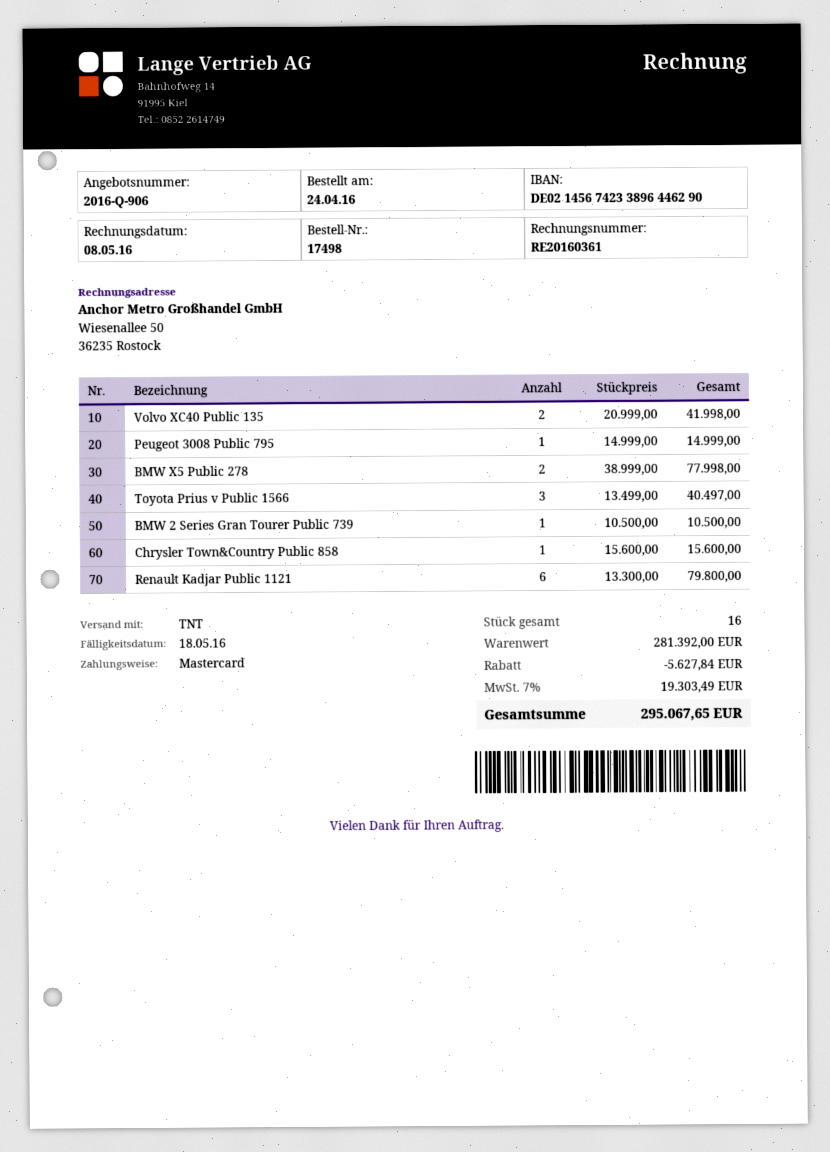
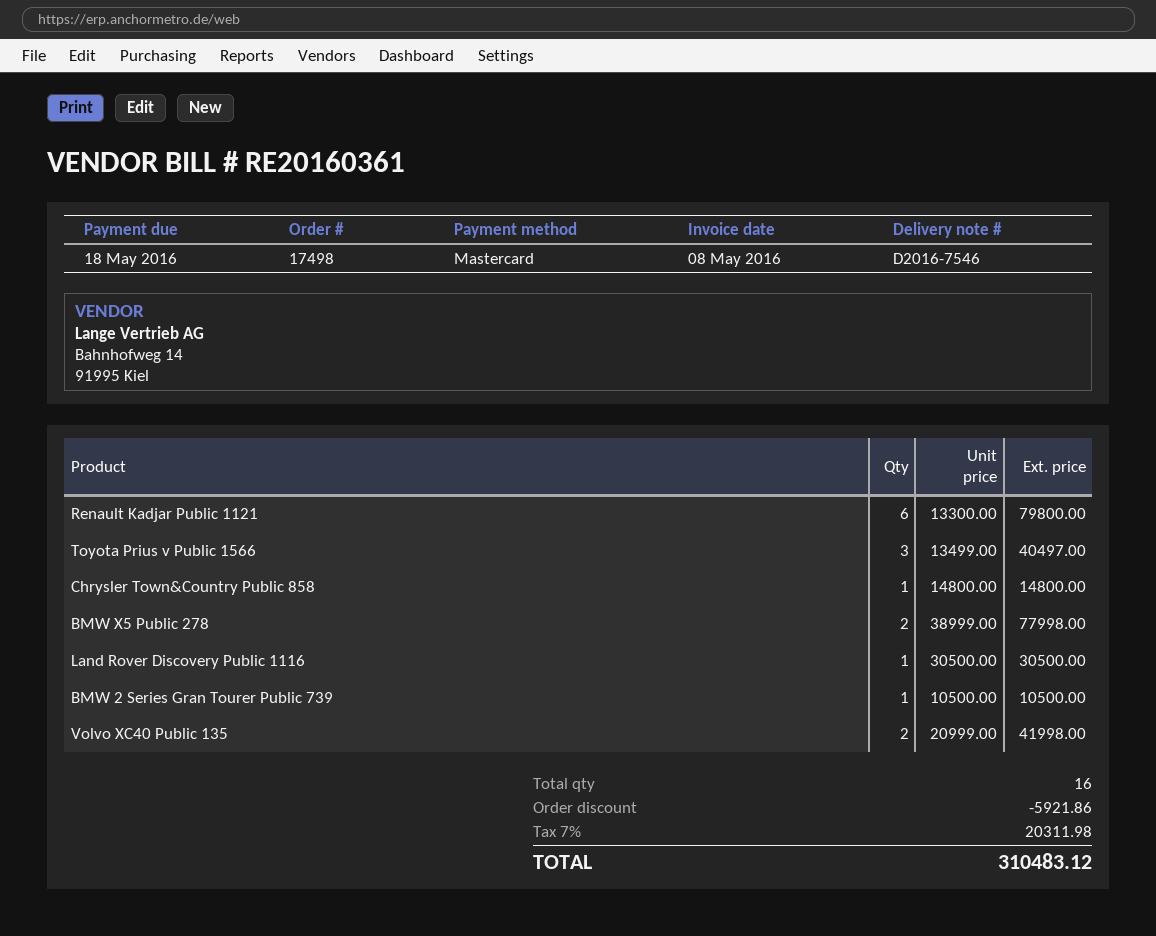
Peugeot 3008 Public 795: 1 x 14999.00 = 14999.00 -> none
Chrysler Town&Country Public 858: 1 x 15600.00 = 15600.00 -> 1 x 14800.00 = 14800.00
Land Rover Discovery Public 1116: none -> 1 x 30500.00 = 30500.00
discount: 5627.84 -> 5921.86
tax: 7% = 19303.49 -> 7% = 20311.98
total: 295067.65 -> 310483.12

